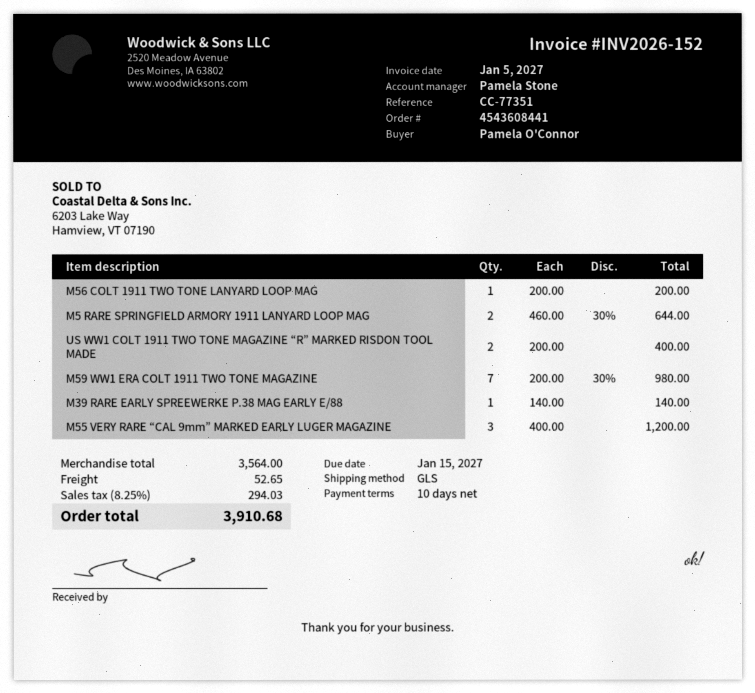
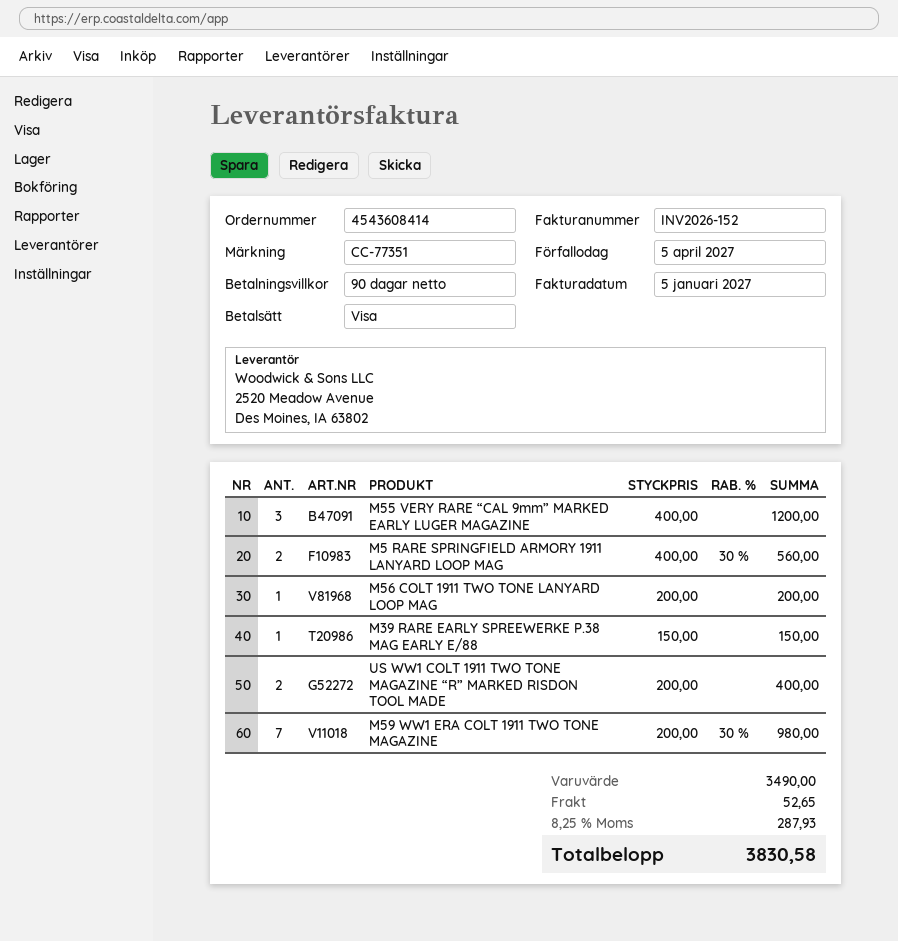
order number: 4543608441 -> 4543608414
payment terms: 10 days -> 90 days
due date: 2027-01-15 -> 2027-04-05
M5 RARE SPRINGFIELD ARMORY 1911 LANYARD LOOP MAG: 2 x 460.00 - 30% = 644.00 -> 2 x 400.00 - 30% = 560.00
M39 RARE EARLY SPREEWERKE P.38 MAG EARLY E/88: 1 x 140.00 = 140.00 -> 1 x 150.00 = 150.00
subtotal: 3564.00 -> 3490.00
tax: 8.25% = 294.03 -> 8.25% = 287.93
total: 3910.68 -> 3830.58

